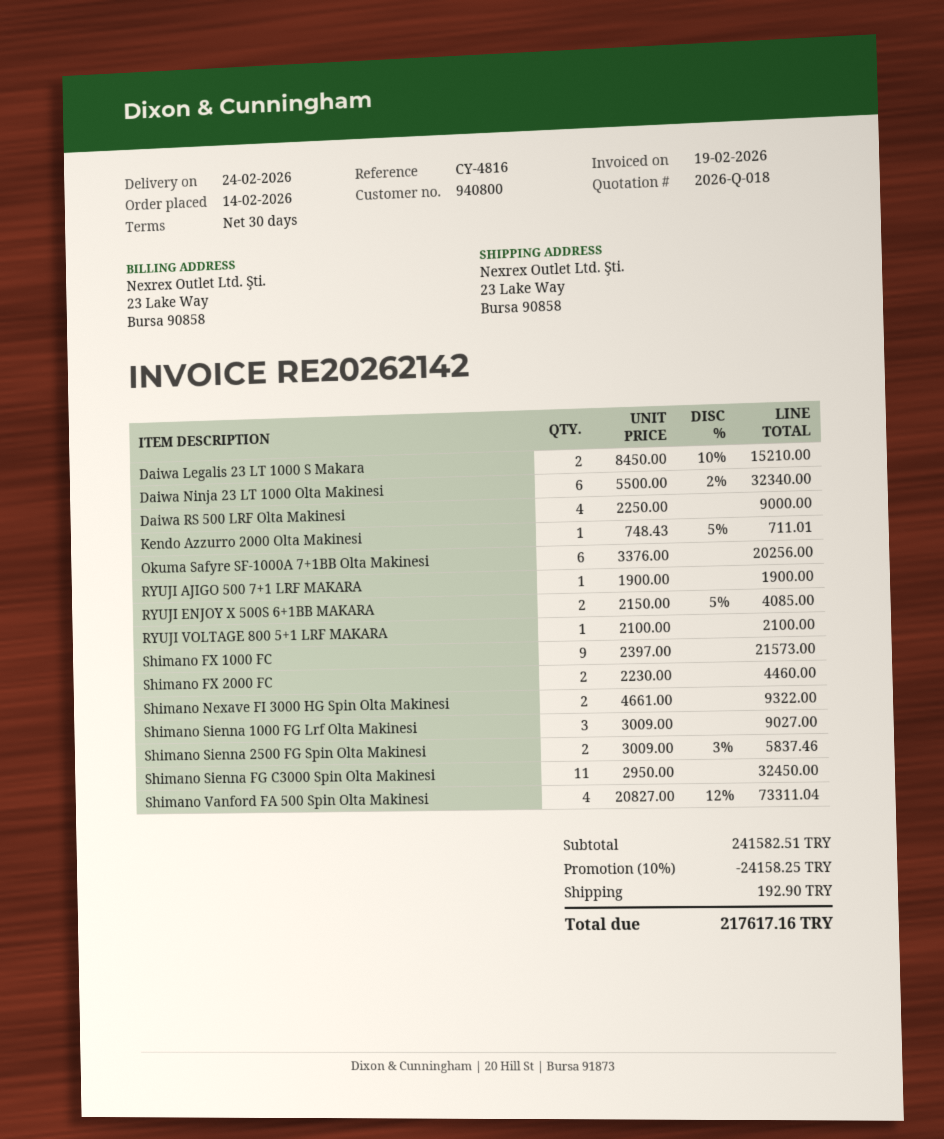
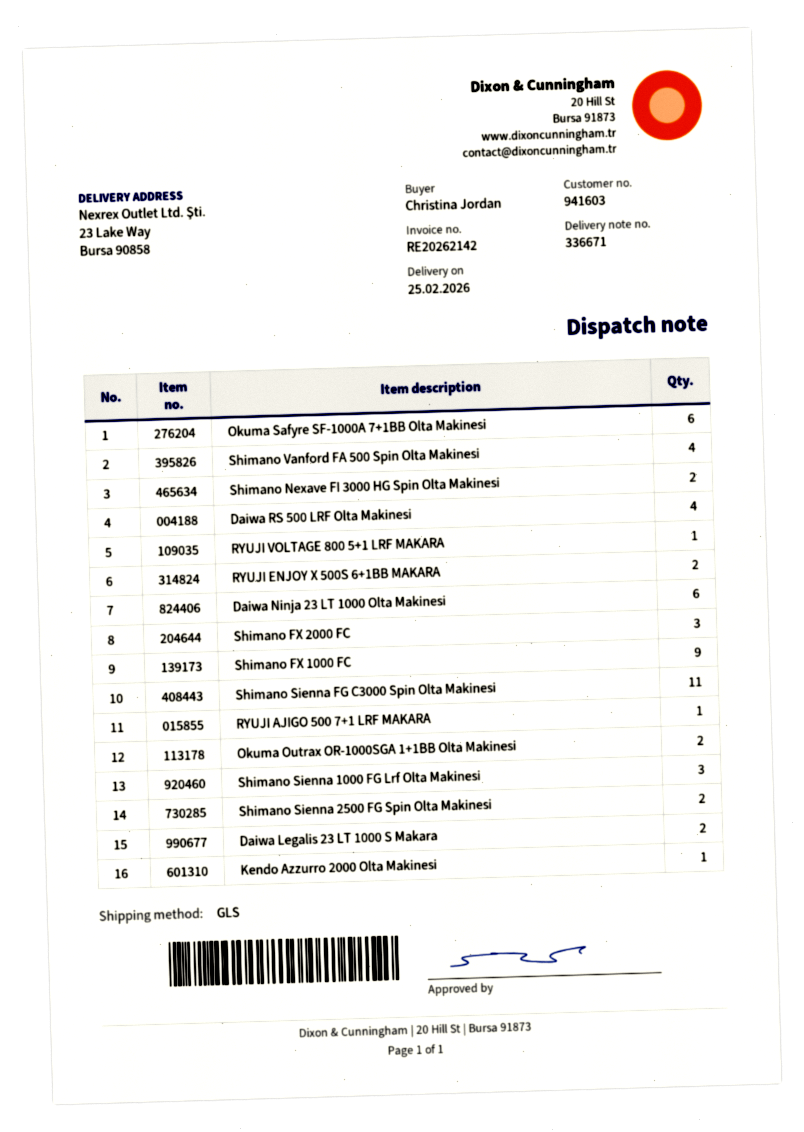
delivery date: 2026-02-24 -> 2026-02-25
customer number: 940800 -> 941603
Shimano FX 2000 FC: 2 -> 3
Okuma Outrax OR-1000SGA 1+1BB Olta Makinesi: none -> 2

